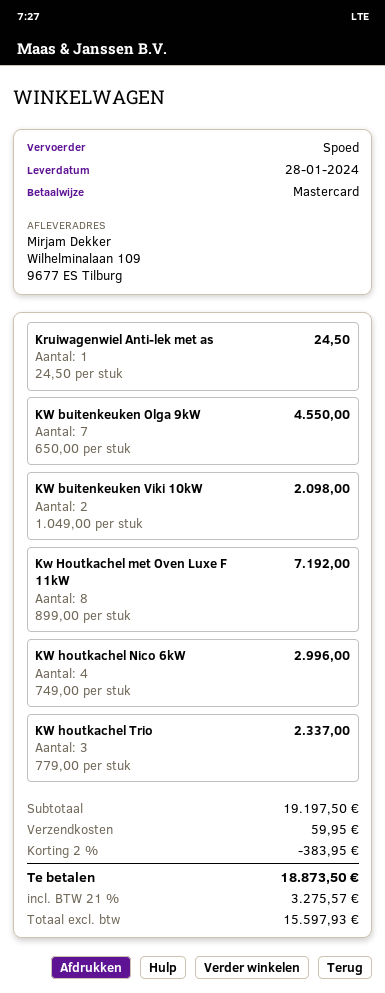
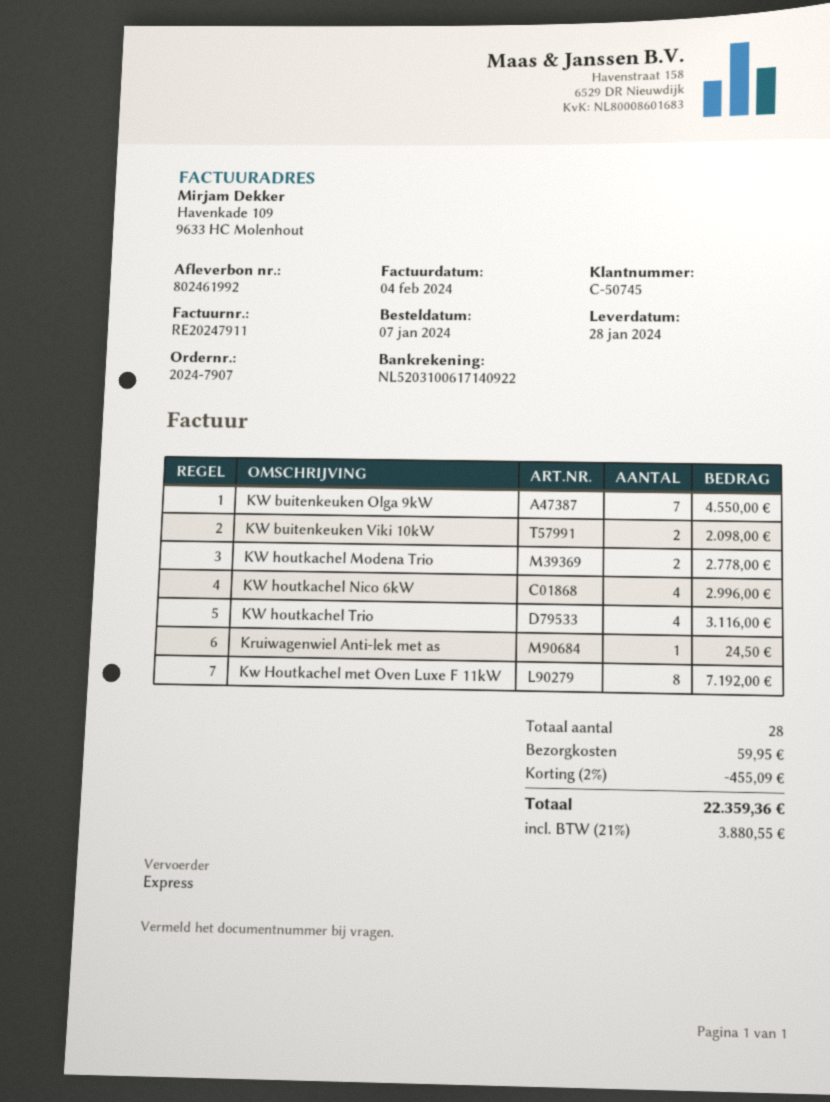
KW houtkachel Trio: 3 for 2337.00 -> 4 for 3116.00
KW houtkachel Modena Trio: none -> 2 for 2778.00
discount: 2% = 383.95 -> 2% = 455.09
tax: 21% = 3275.57 -> 21% = 3880.55
total: 18873.50 -> 22359.36

